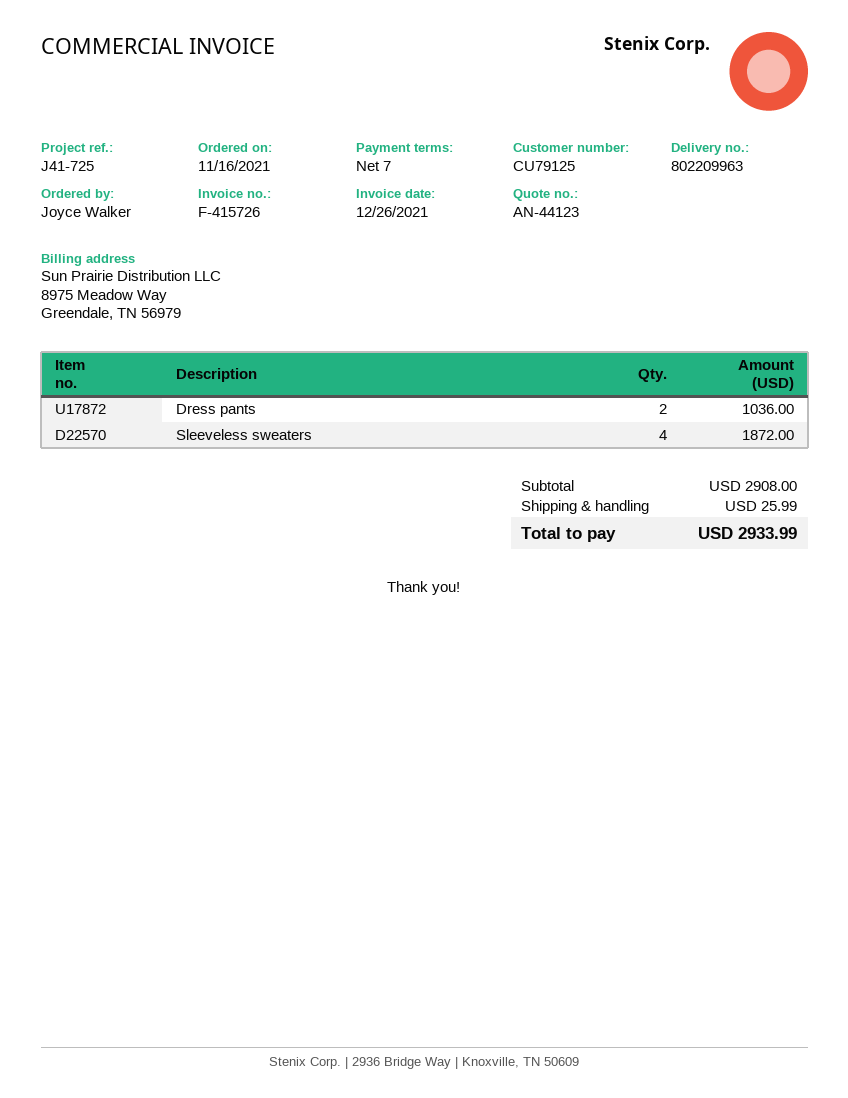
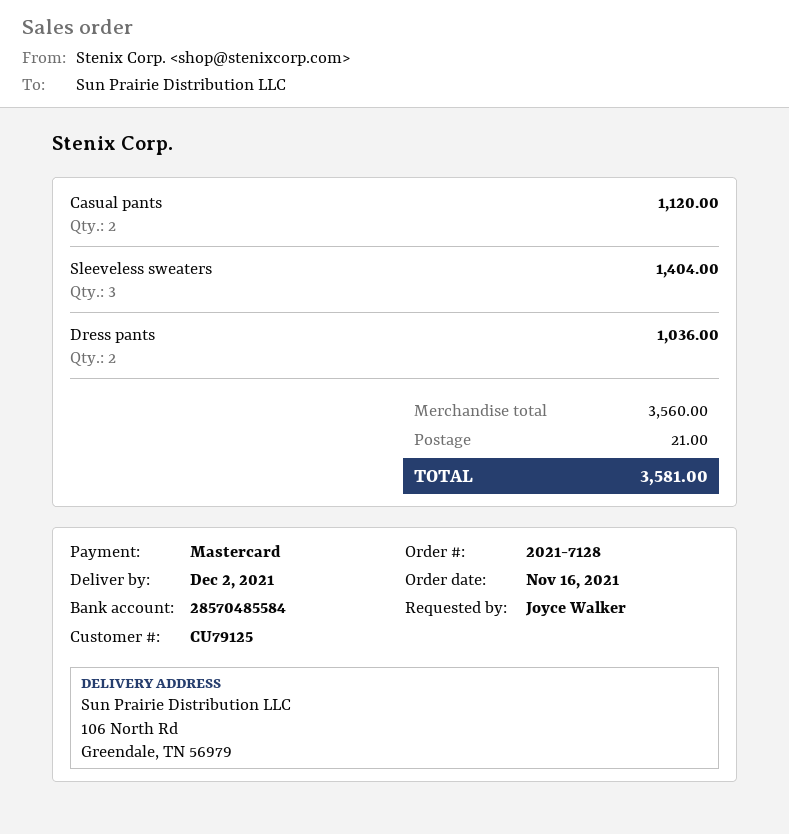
Sleeveless sweaters: 4 for 1872.00 -> 3 for 1404.00
Casual pants: none -> 2 for 1120.00
subtotal: 2908.00 -> 3560.00
shipping: 25.99 -> 21.00
total: 2933.99 -> 3581.00

